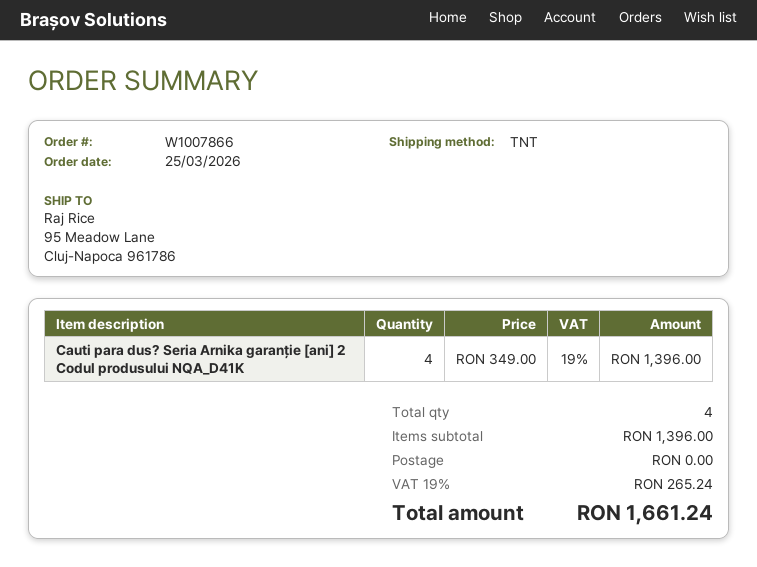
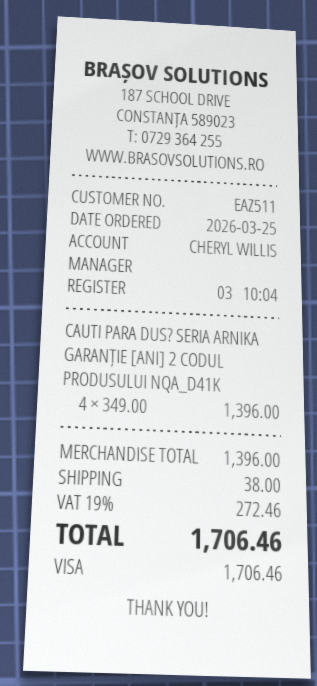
shipping: 0.00 -> 38.00
tax: 19% = 265.24 -> 19% = 272.46
total: 1661.24 -> 1706.46

